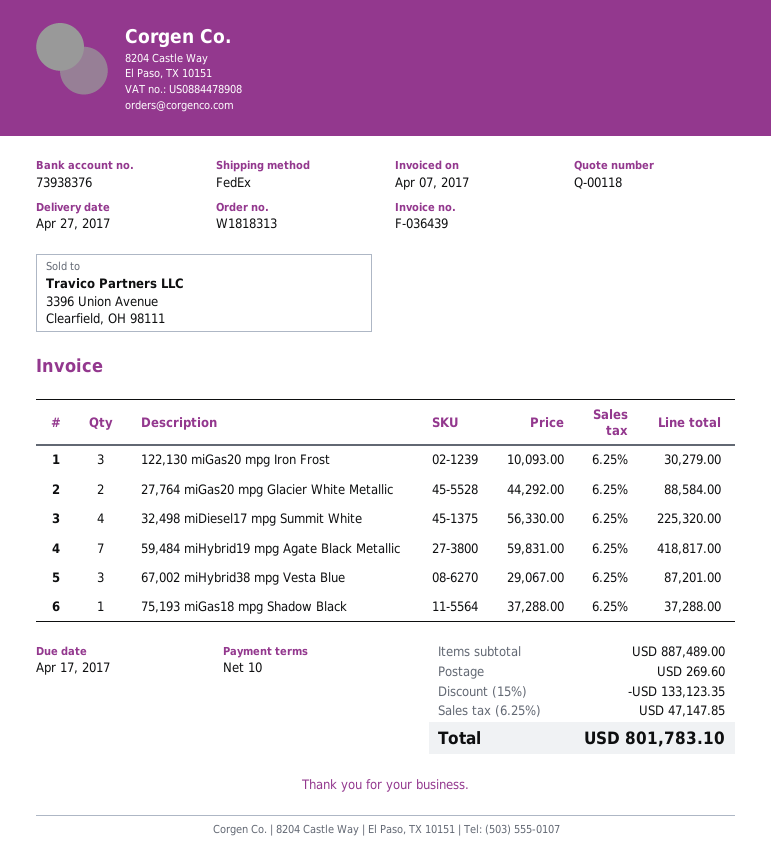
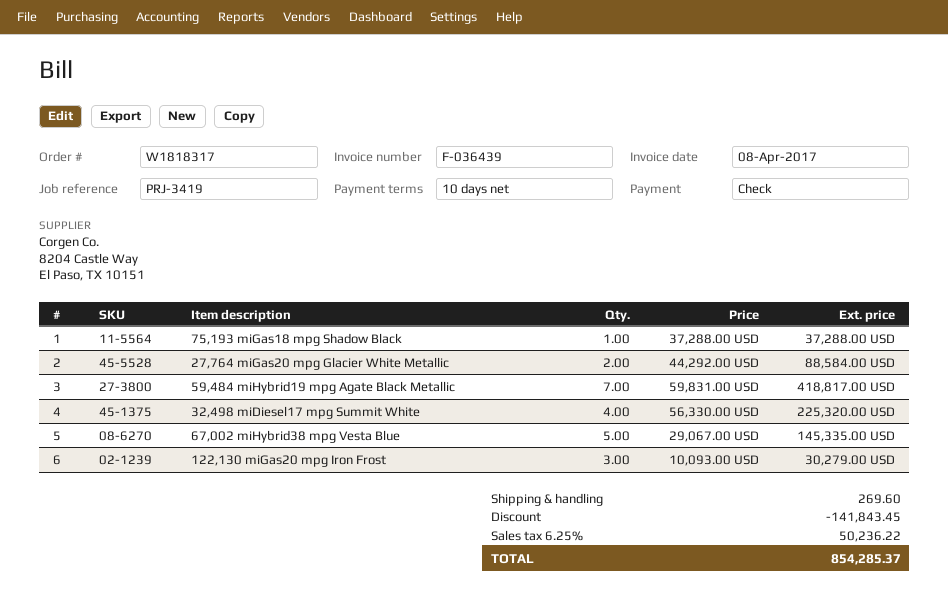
order number: W1818313 -> W1818317
invoice date: 2017-04-07 -> 2017-04-08
67,002 miHybrid38 mpg Vesta Blue: 3 x 29067.00 = 87201.00 -> 5 x 29067.00 = 145335.00
discount: 133123.35 -> 141843.45
tax: 6.25% = 47147.85 -> 6.25% = 50236.22
total: 801783.10 -> 854285.37

